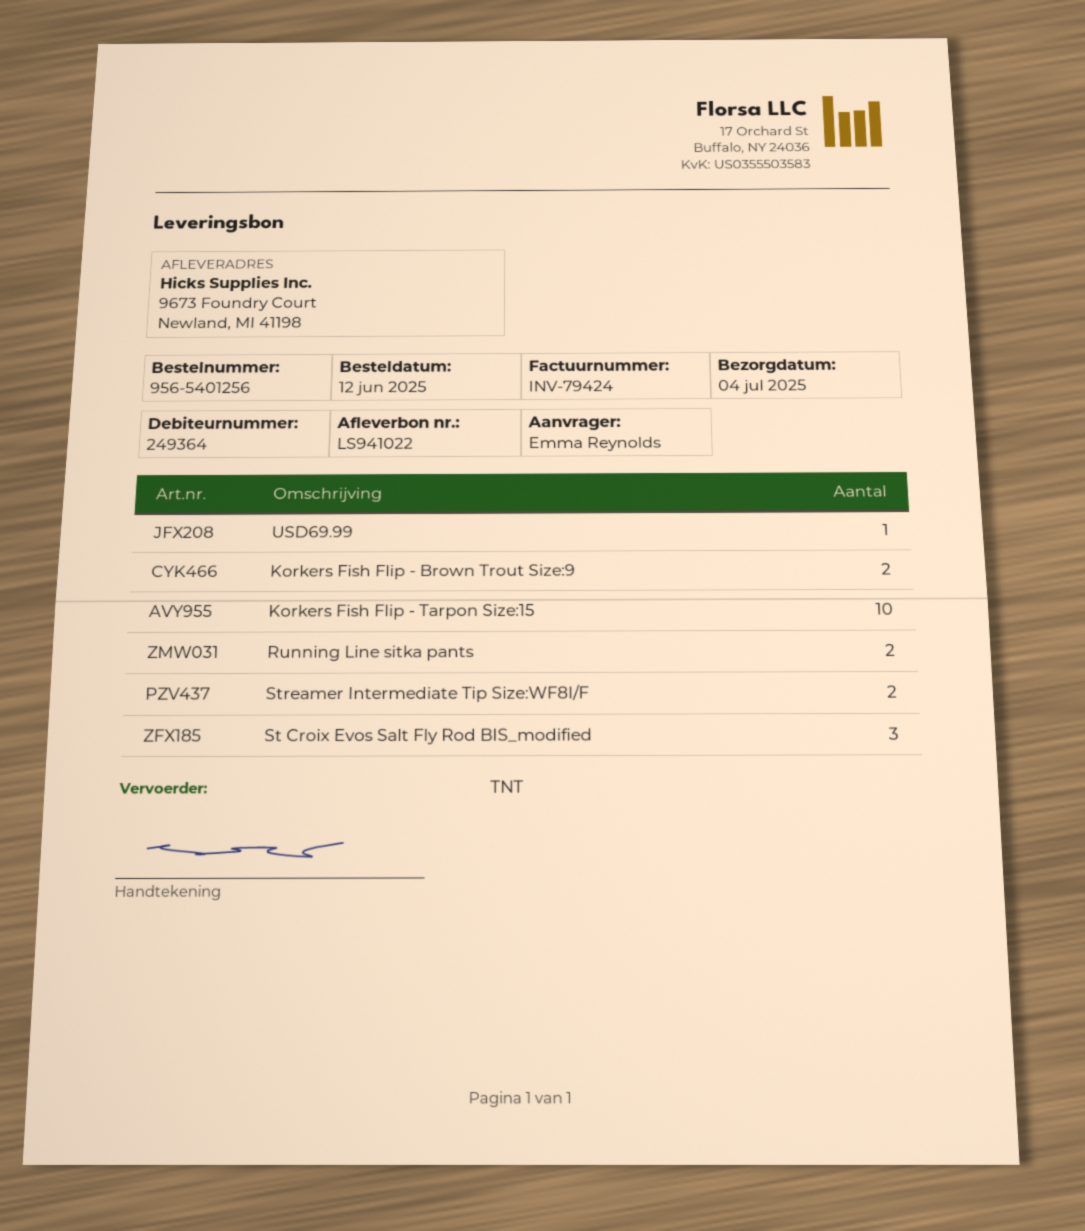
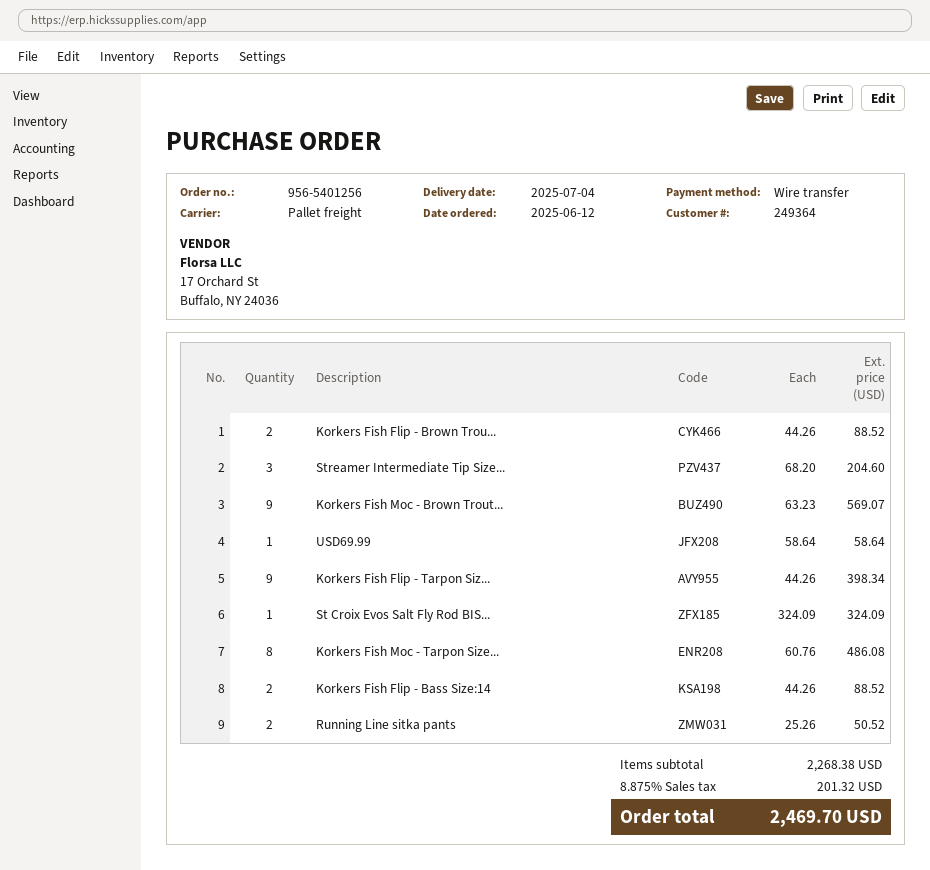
shipping method: TNT -> pallet freight
Korkers Fish Flip - Tarpon Size:15: 10 -> 9
Streamer Intermediate Tip Size:WF8I/F: 2 -> 3
St Croix Evos Salt Fly Rod BIS_modified: 3 -> 1
Korkers Fish Moc - Brown Trout...: none -> 9
Korkers Fish Moc - Tarpon Size...: none -> 8
Korkers Fish Flip - Bass Size:14: none -> 2

